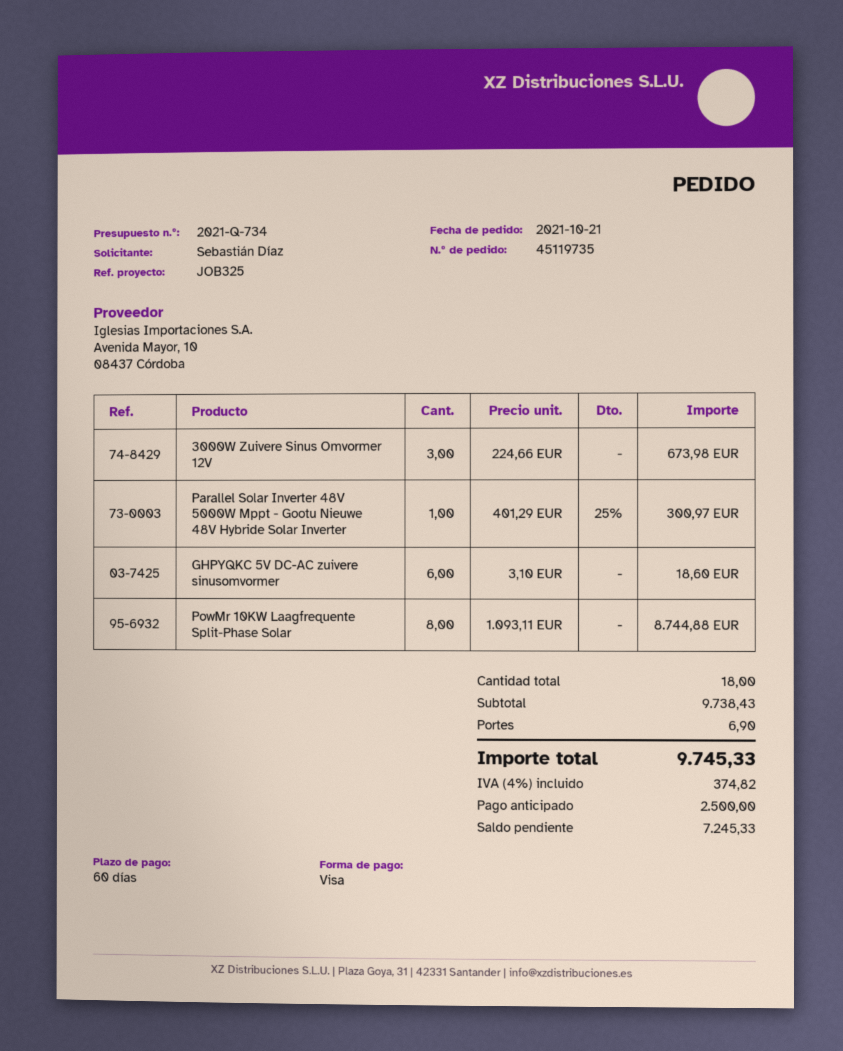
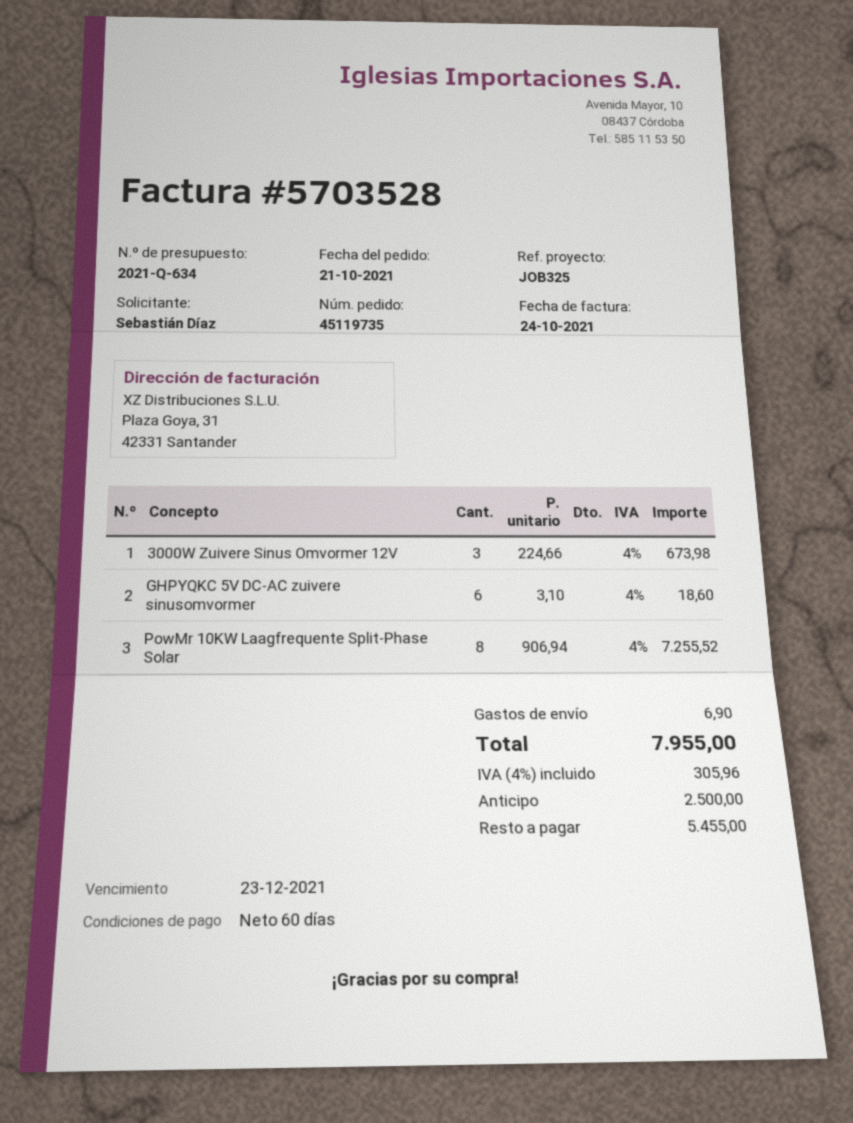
quote number: 2021-Q-734 -> 2021-Q-634
Parallel Solar Inverter 48V 5000W Mppt - Gootu Nieuwe 48V Hybride Solar Inverter: 1 x 401.29 - 25% = 300.97 -> none
PowMr 10KW Laagfrequente Split-Phase Solar: 8 x 1093.11 = 8744.88 -> 8 x 906.94 = 7255.52
tax: 4% = 374.82 -> 4% = 305.96
total: 9745.33 -> 7955.00
balance: 7245.33 -> 5455.00

